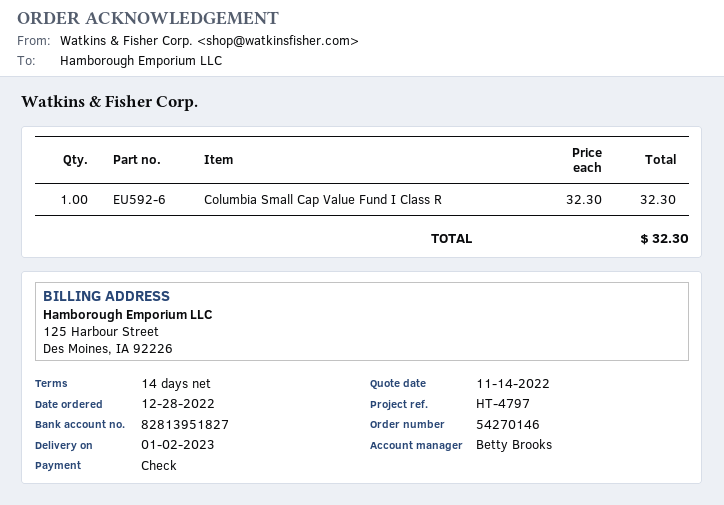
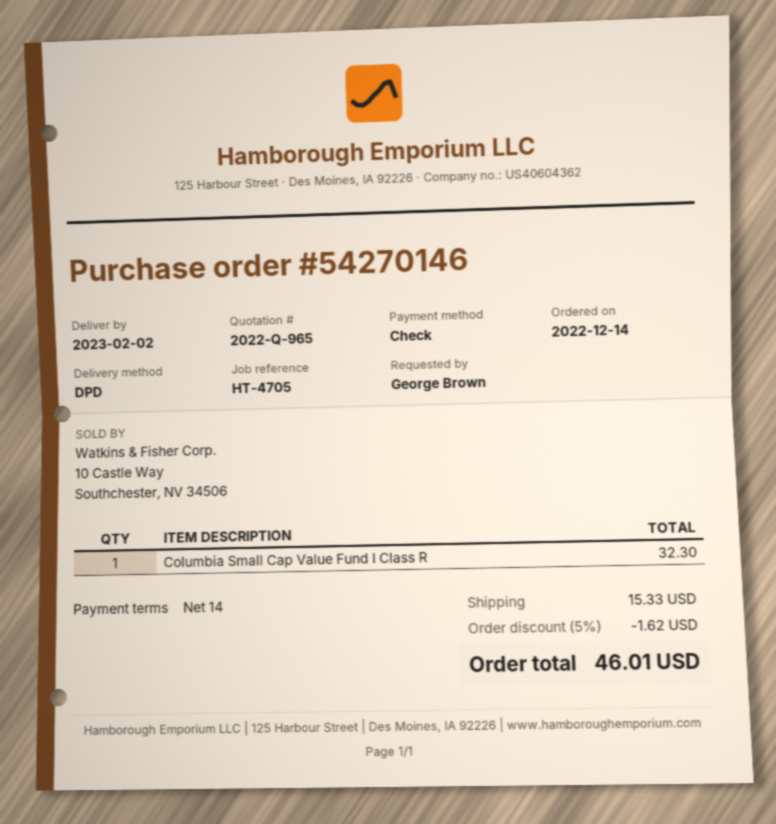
order date: 2022-12-28 -> 2022-12-14
delivery date: 2023-01-02 -> 2023-02-02
reference: HT-4797 -> HT-4705
discount: none -> 5% = 1.62
shipping: none -> 15.33
total: 32.30 -> 46.01

